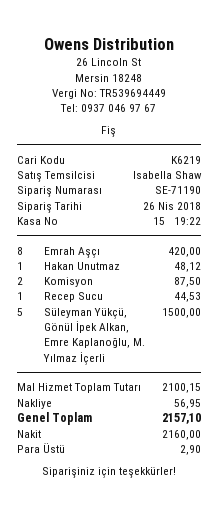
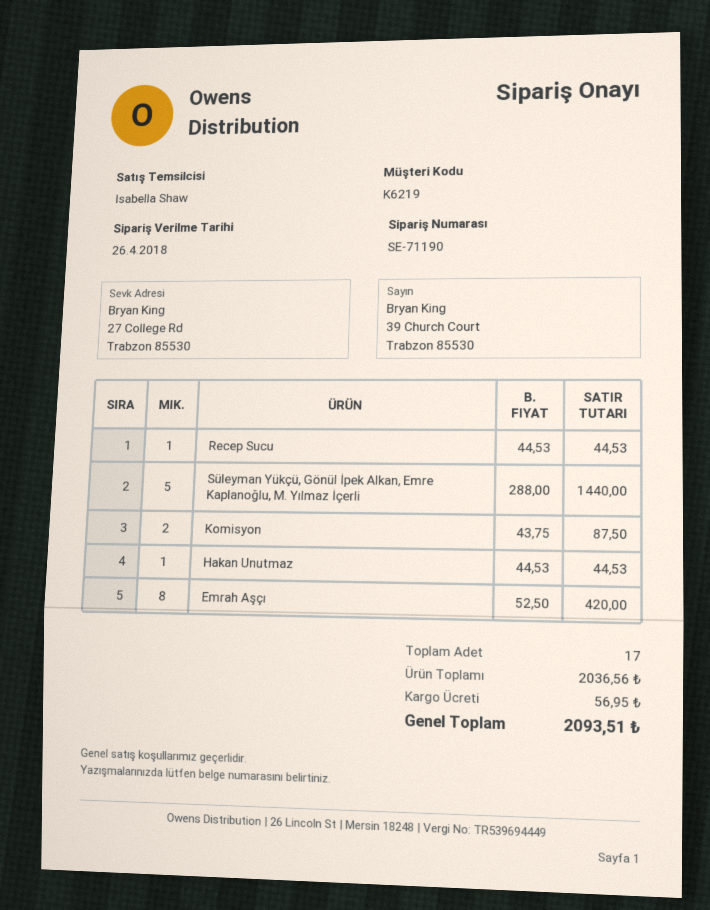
Hakan Unutmaz: 1 for 48.12 -> 1 for 44.53
Süleyman Yükçü, Gönül İpek Alkan, Emre Kaplanoğlu, M. Yılmaz İçerli: 5 for 1500.00 -> 5 for 1440.00
subtotal: 2100.15 -> 2036.56
total: 2157.10 -> 2093.51

